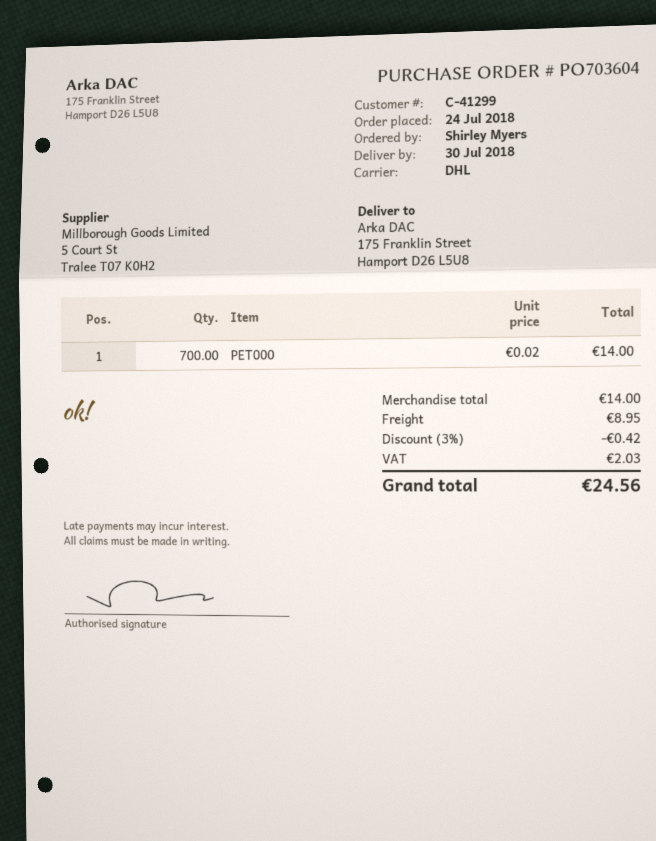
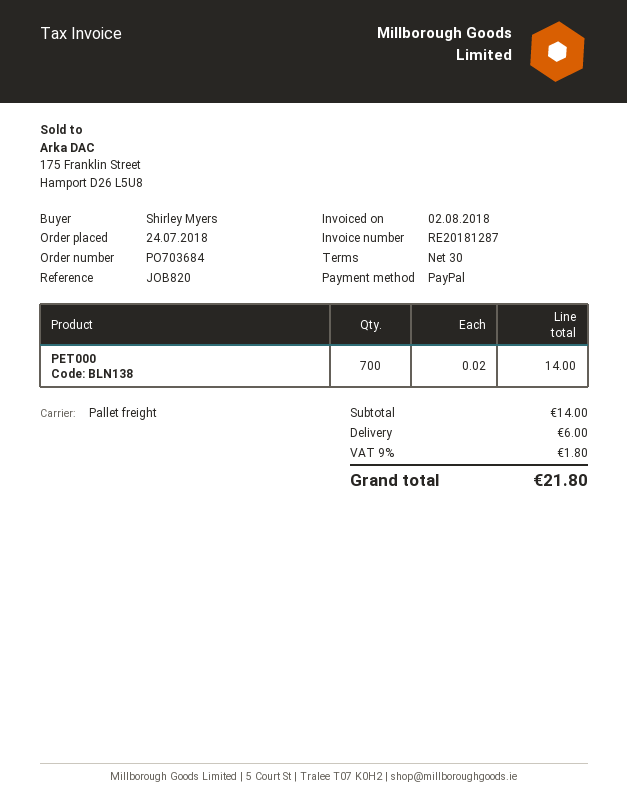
order number: PO703604 -> PO703684
shipping method: DHL -> pallet freight
discount: 3% = 0.42 -> none
shipping: 8.95 -> 6.00
tax: 2.03 -> 1.80
total: 24.56 -> 21.80

